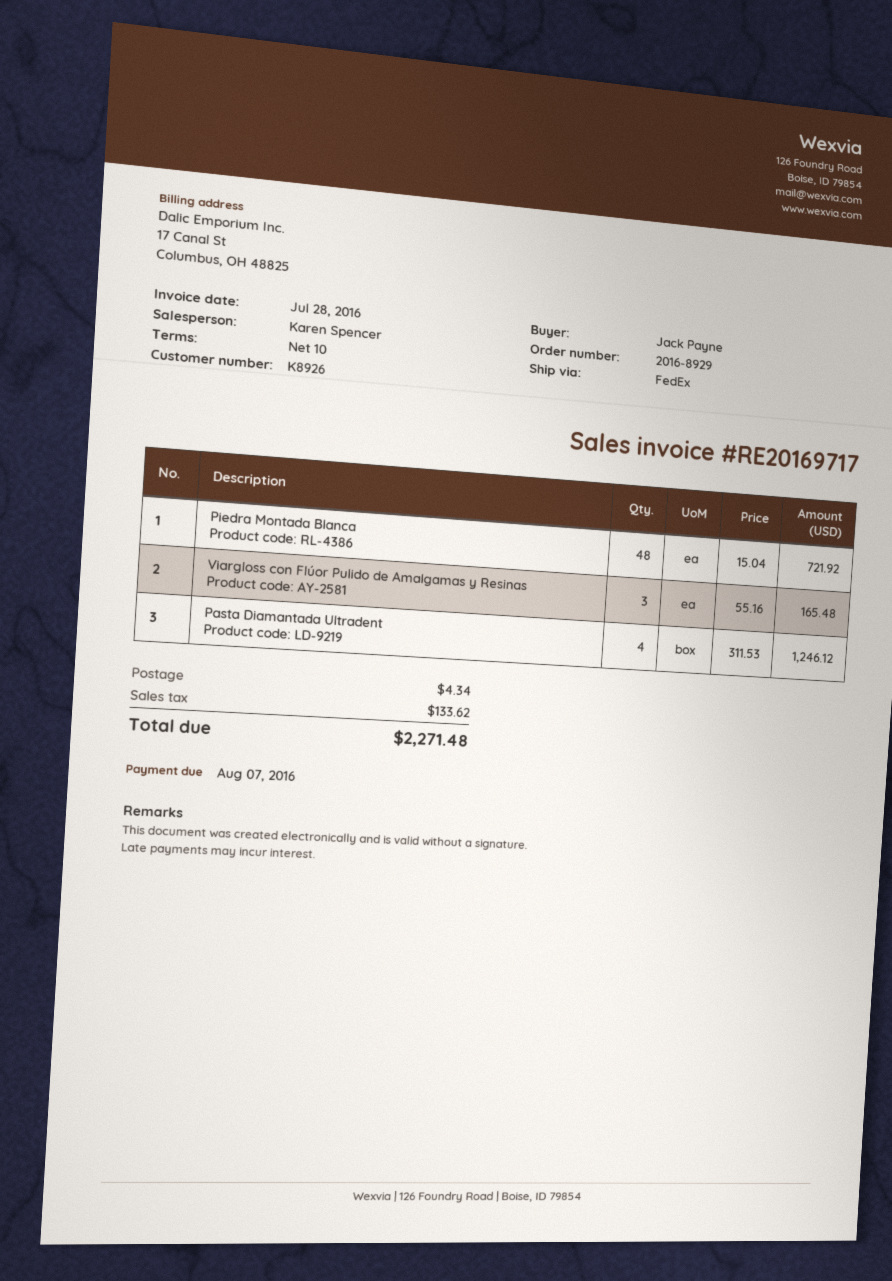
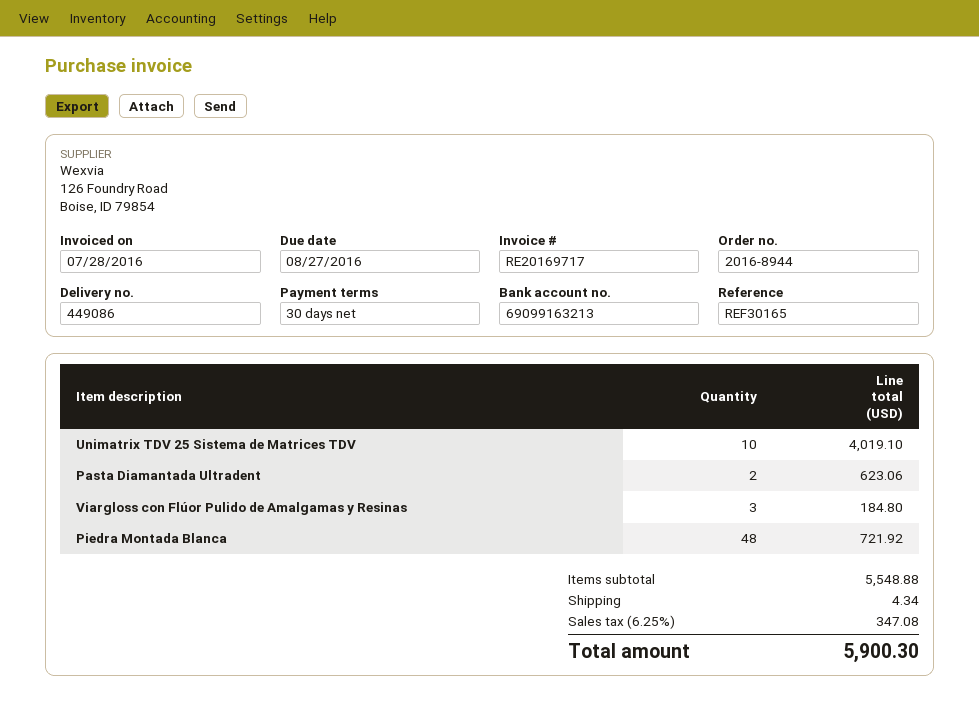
order number: 2016-8929 -> 2016-8944
payment terms: 10 days -> 30 days
due date: 2016-08-07 -> 2016-08-27
Viargloss con Flúor Pulido de Amalgamas y Resinas: 3 for 165.48 -> 3 for 184.80
Pasta Diamantada Ultradent: 4 for 1246.12 -> 2 for 623.06
Unimatrix TDV 25 Sistema de Matrices TDV: none -> 10 for 4019.10
tax: 133.62 -> 347.08
total: 2271.48 -> 5900.30

